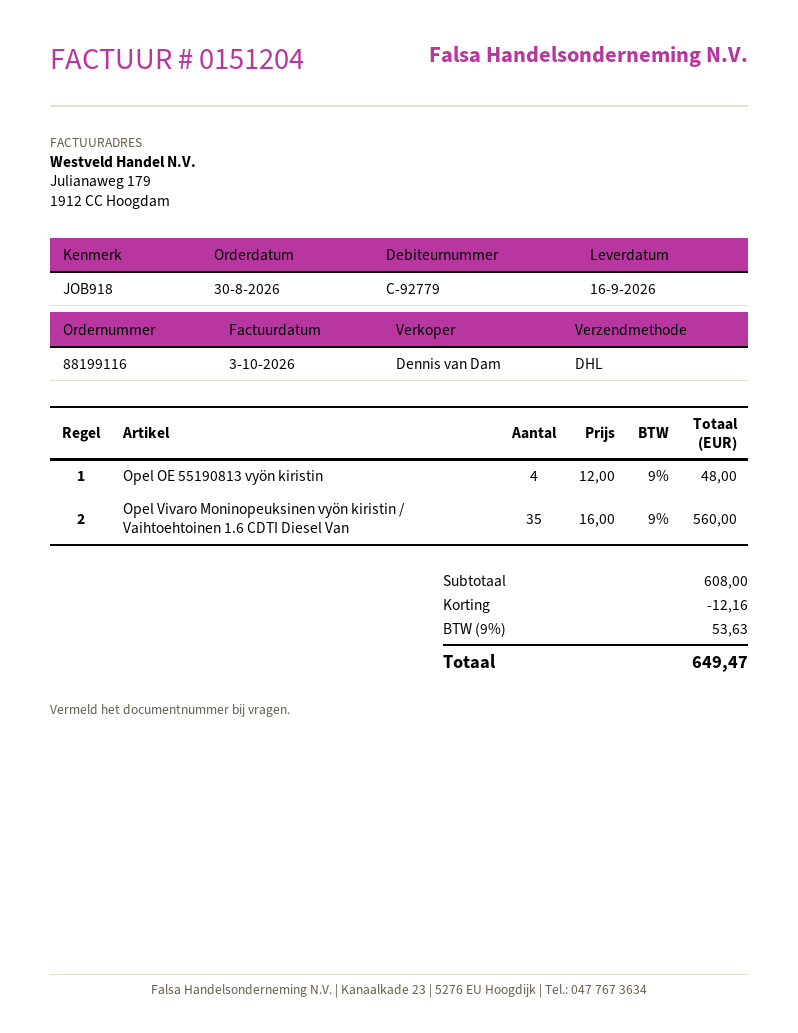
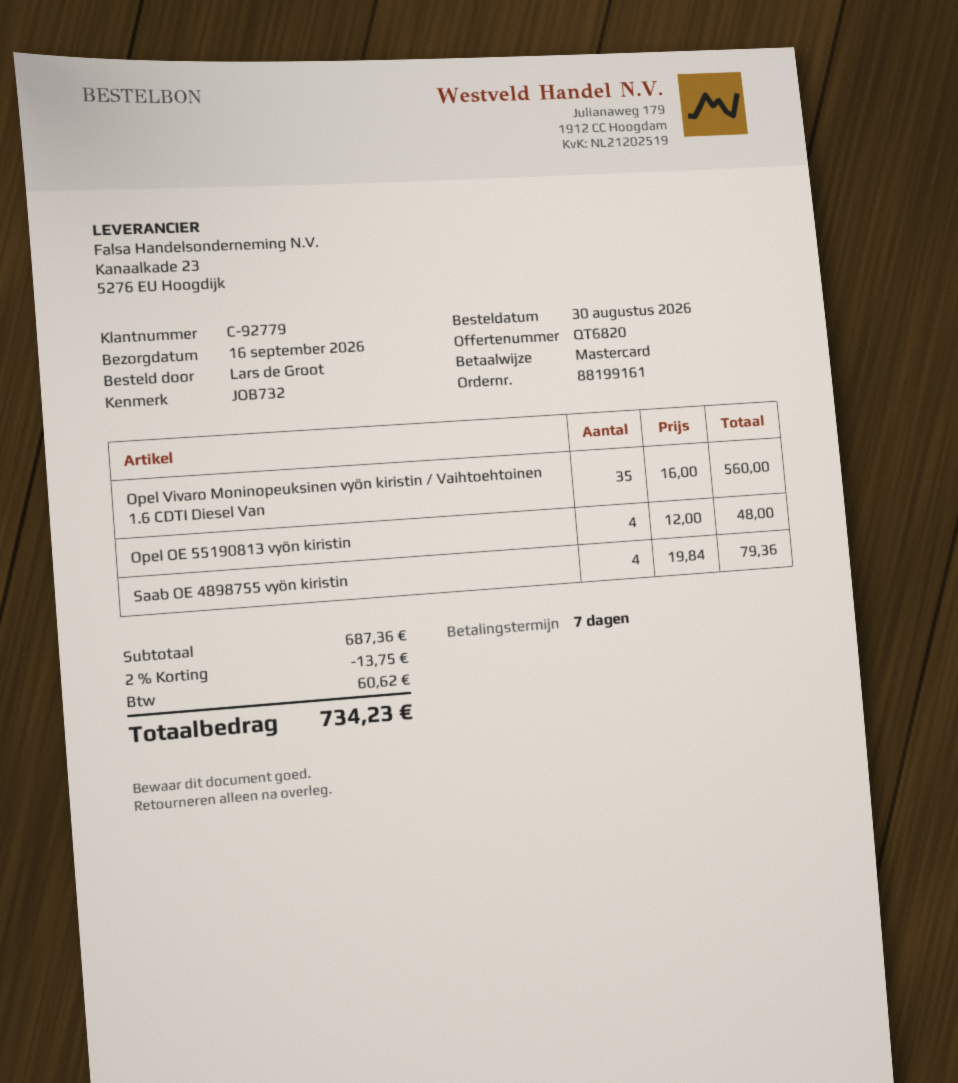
order number: 88199116 -> 88199161
reference: JOB918 -> JOB732
Saab OE 4898755 vyön kiristin: none -> 4 x 19.84 = 79.36
subtotal: 608.00 -> 687.36
discount: 12.16 -> 13.75
tax: 53.63 -> 60.62
total: 649.47 -> 734.23

